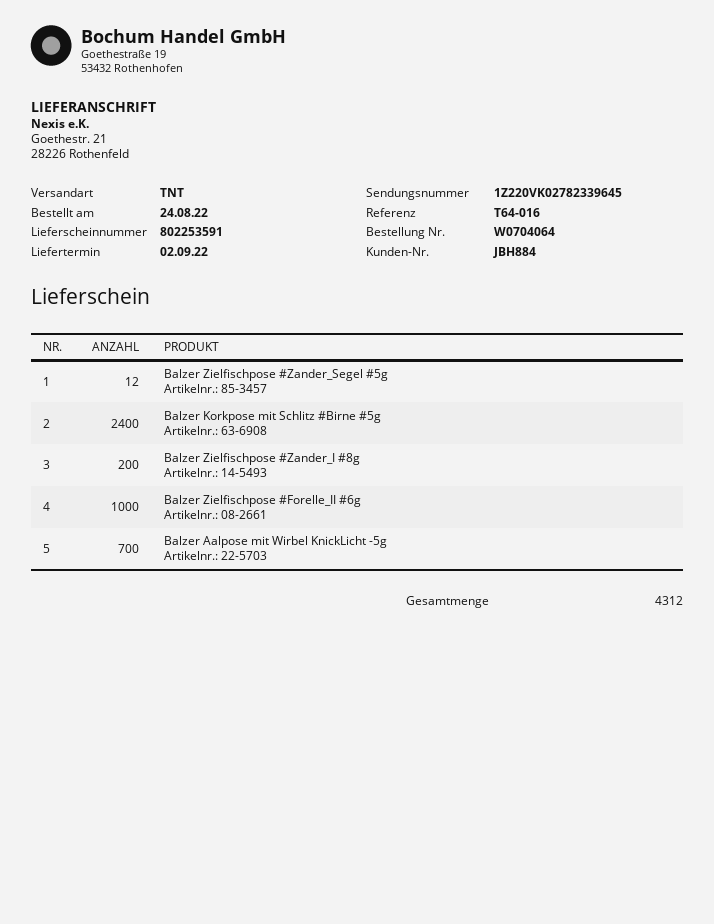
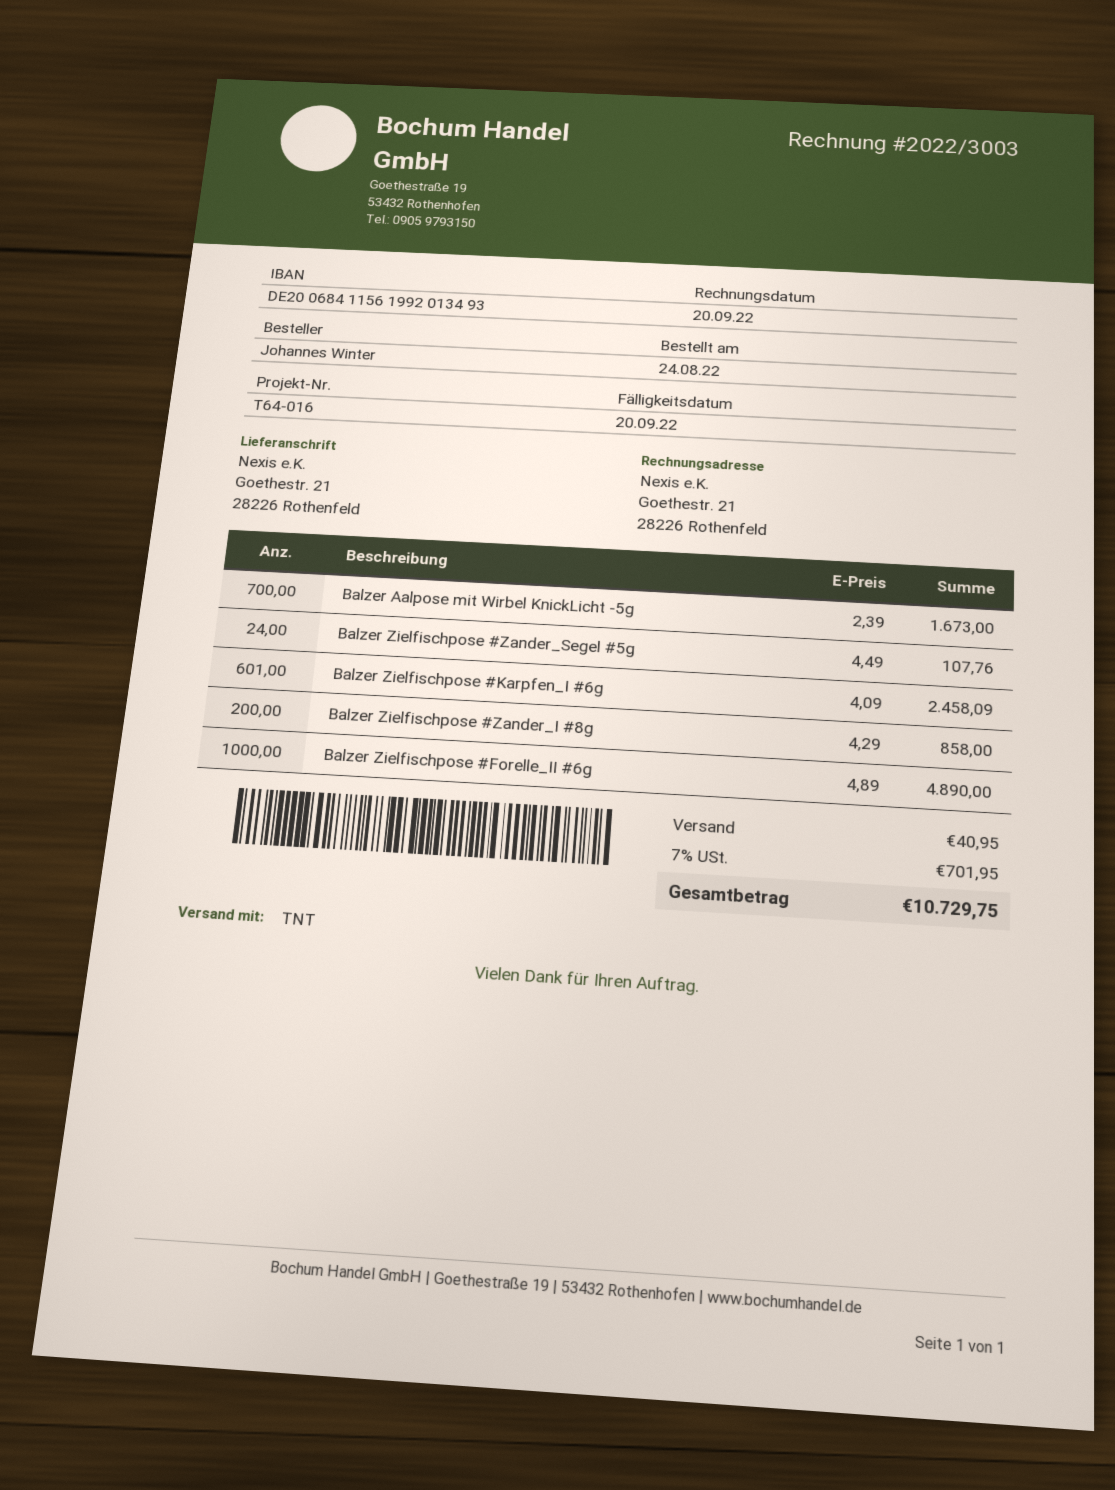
Balzer Zielfischpose #Zander_Segel #5g: 12 -> 24
Balzer Korkpose mit Schlitz #Birne #5g: 2400 -> none
Balzer Zielfischpose #Karpfen_I #6g: none -> 601

